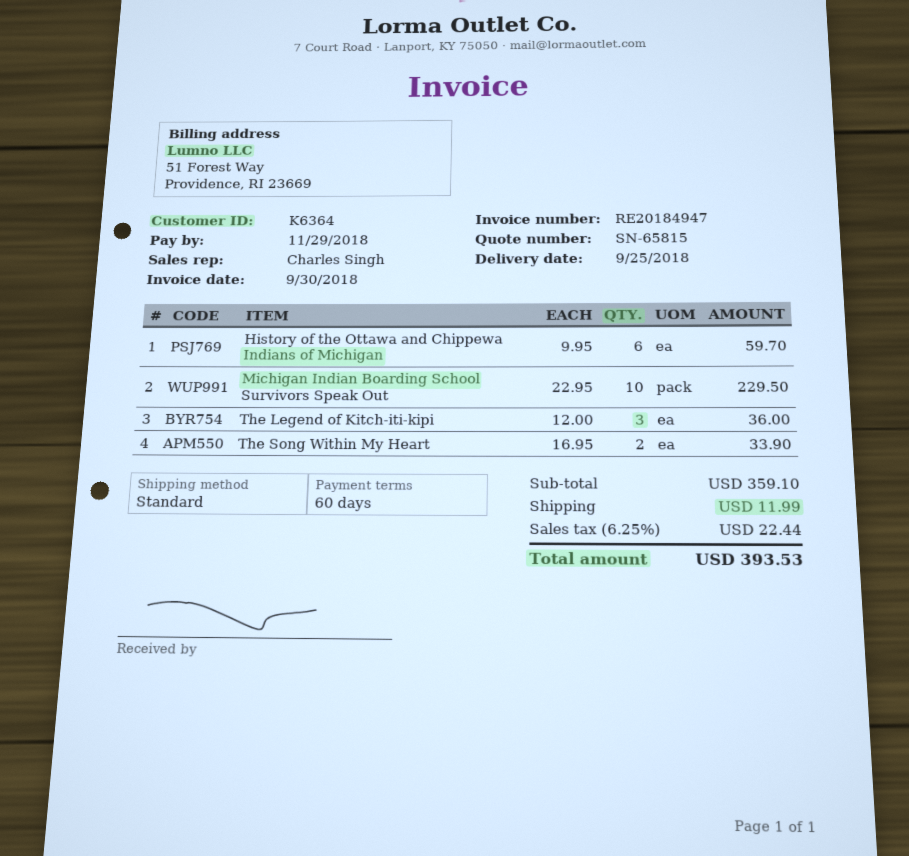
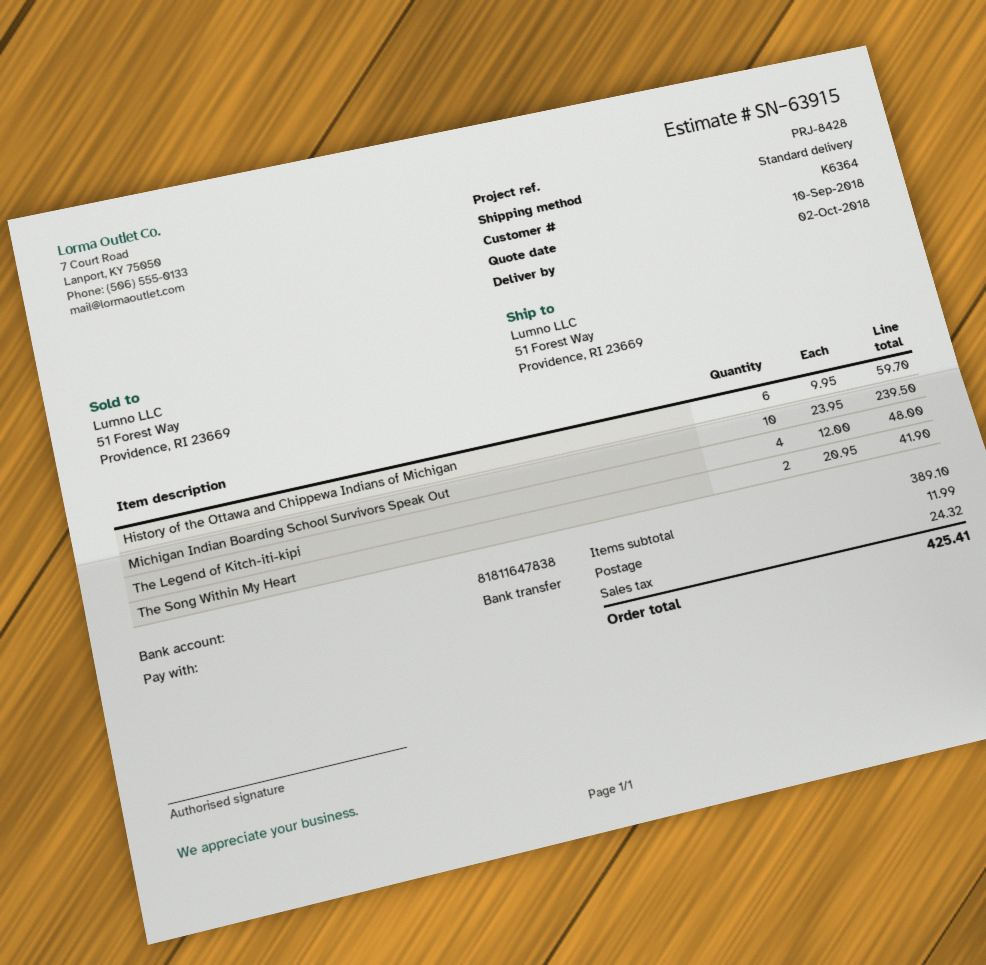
quote number: SN-65815 -> SN-63915
delivery date: 2018-09-25 -> 2018-10-02
Michigan Indian Boarding School Survivors Speak Out: 10 x 22.95 = 229.50 -> 10 x 23.95 = 239.50
The Legend of Kitch-iti-kipi: 3 x 12.00 = 36.00 -> 4 x 12.00 = 48.00
The Song Within My Heart: 2 x 16.95 = 33.90 -> 2 x 20.95 = 41.90
subtotal: 359.10 -> 389.10
tax: 22.44 -> 24.32
total: 393.53 -> 425.41

